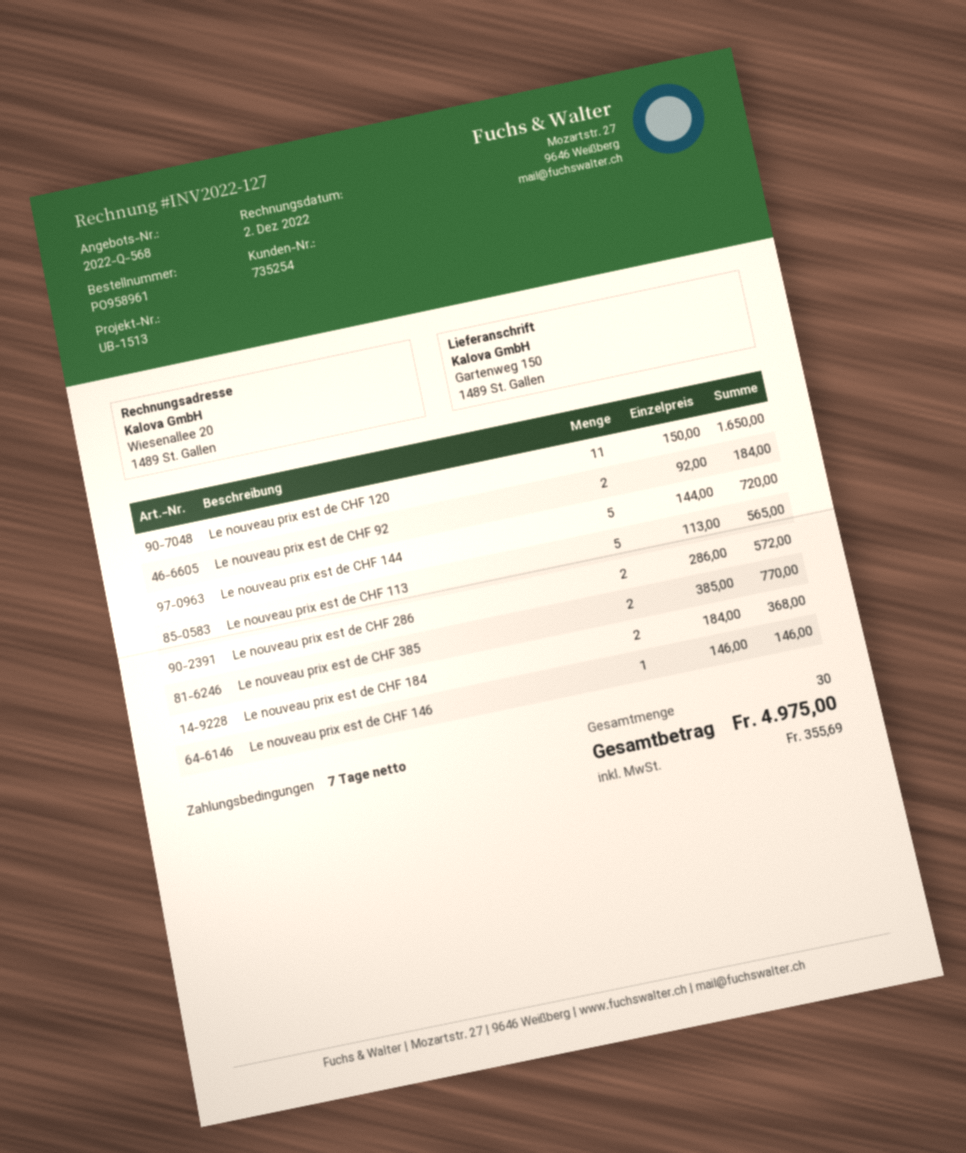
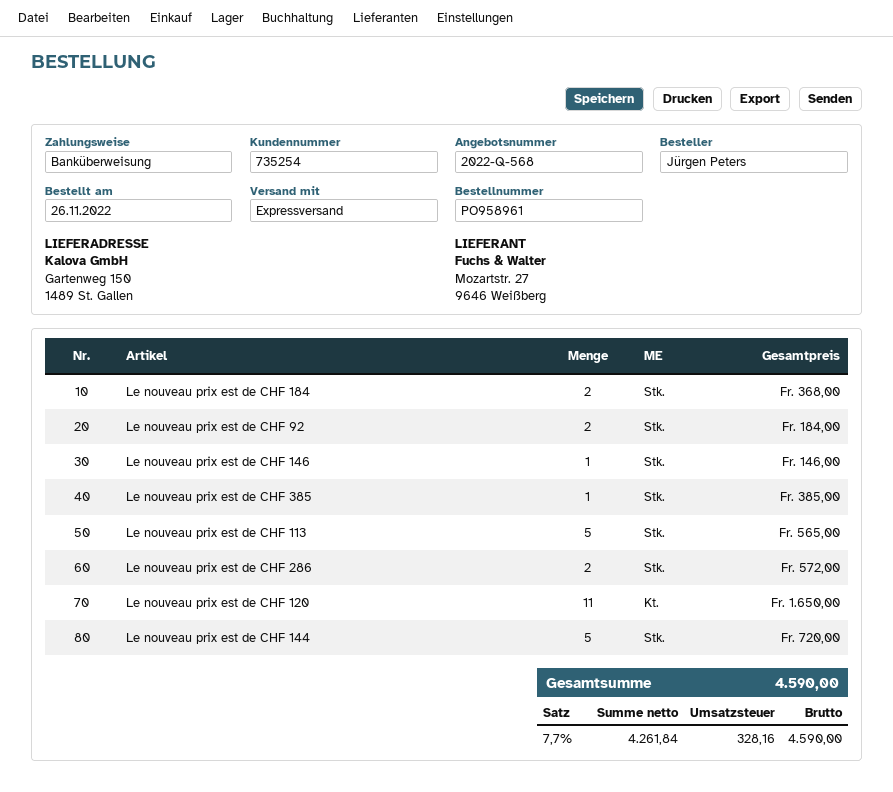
Le nouveau prix est de CHF 385: 2 for 770.00 -> 1 for 385.00
tax: 355.69 -> 328.16
total: 4975.00 -> 4590.00

